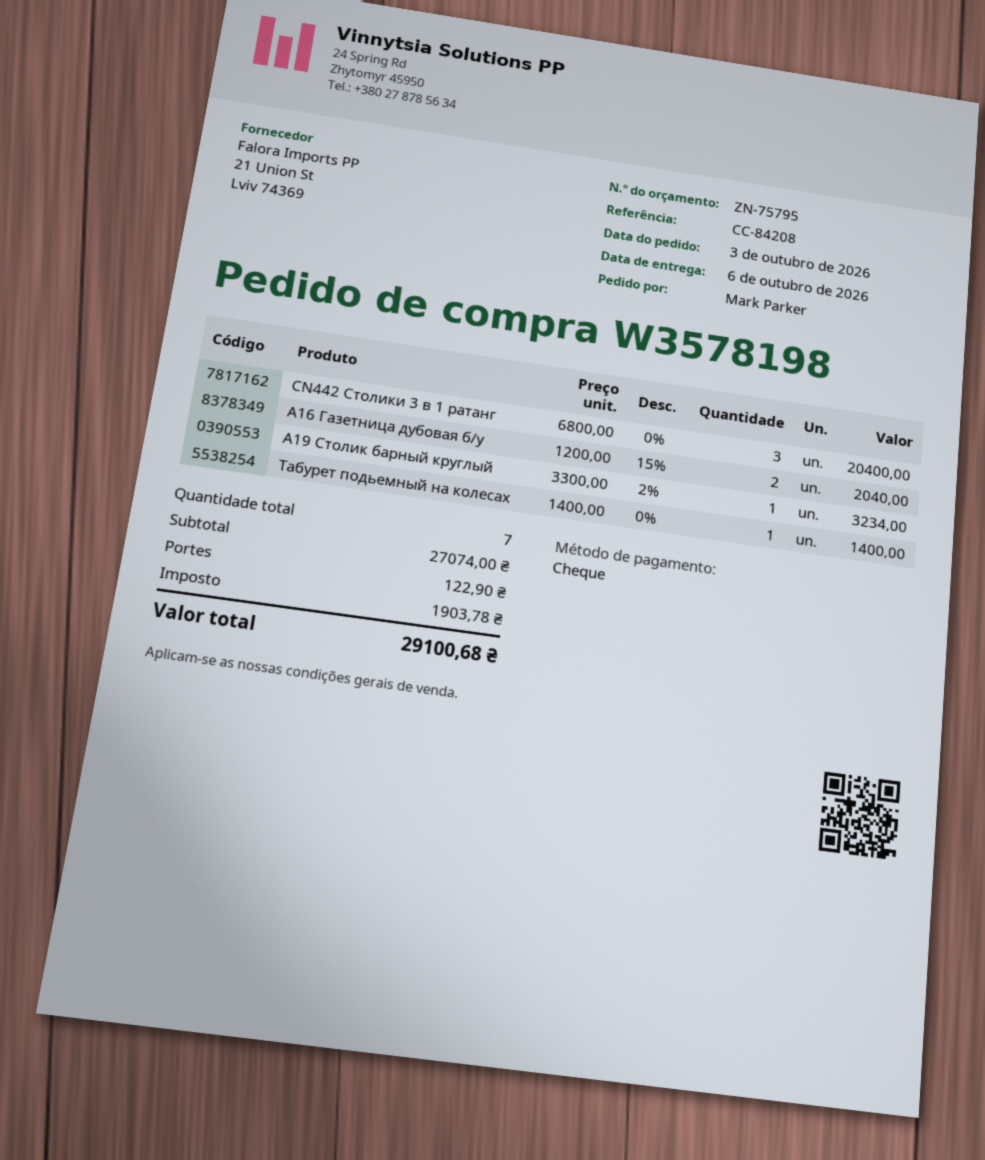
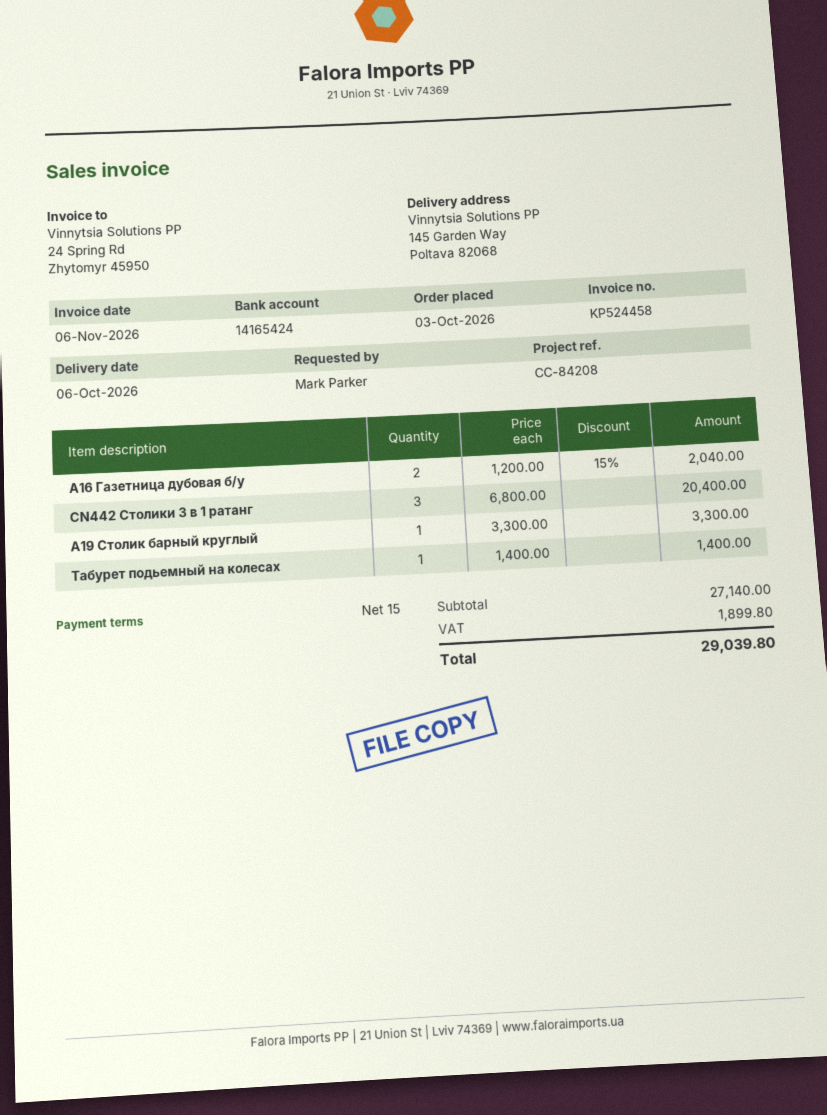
А19 Столик барный круглый: 1 x 3300.00 - 2% = 3234.00 -> 1 x 3300.00 = 3300.00
subtotal: 27074.00 -> 27140.00
shipping: 122.90 -> none
tax: 1903.78 -> 1899.80
total: 29100.68 -> 29039.80

